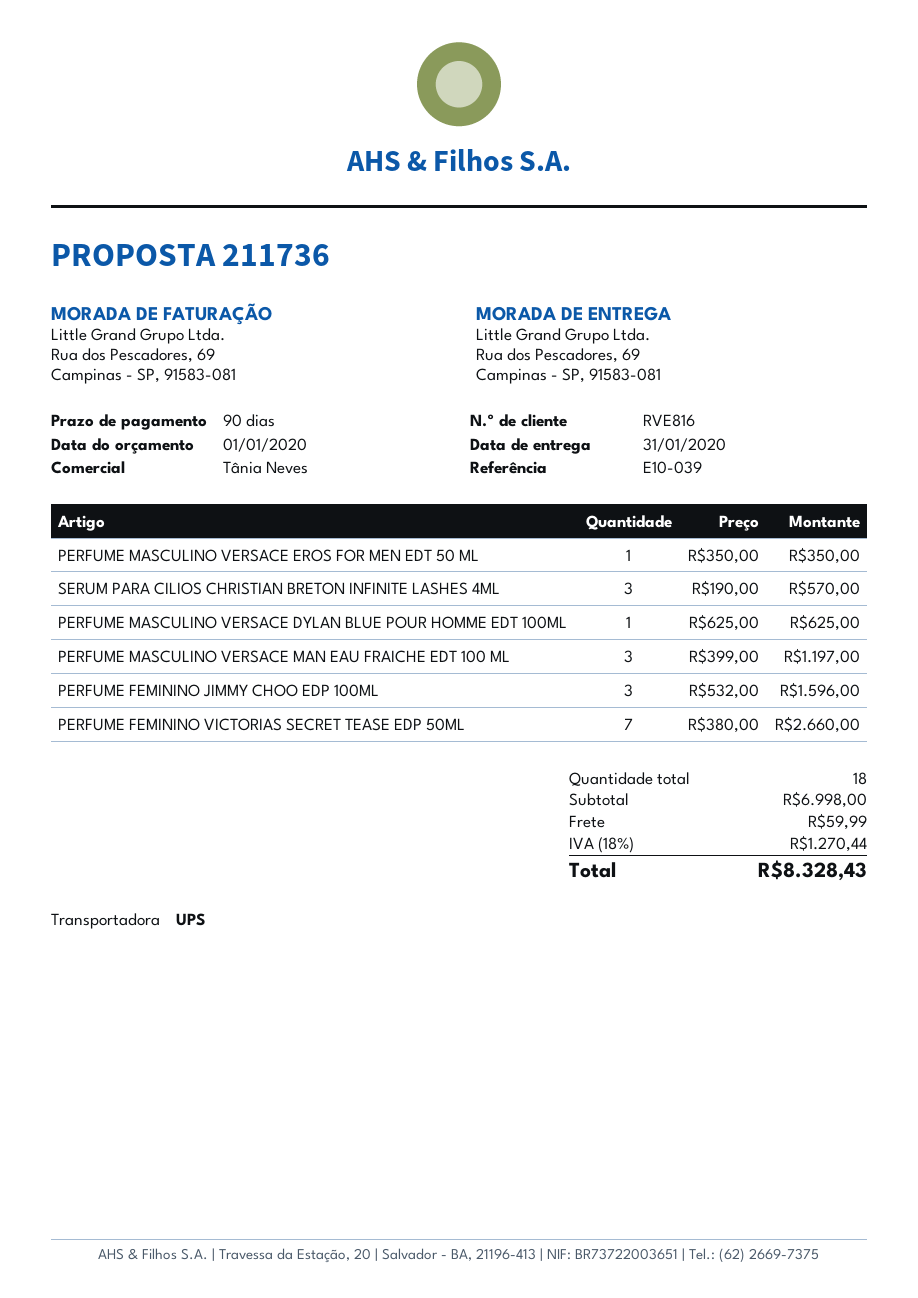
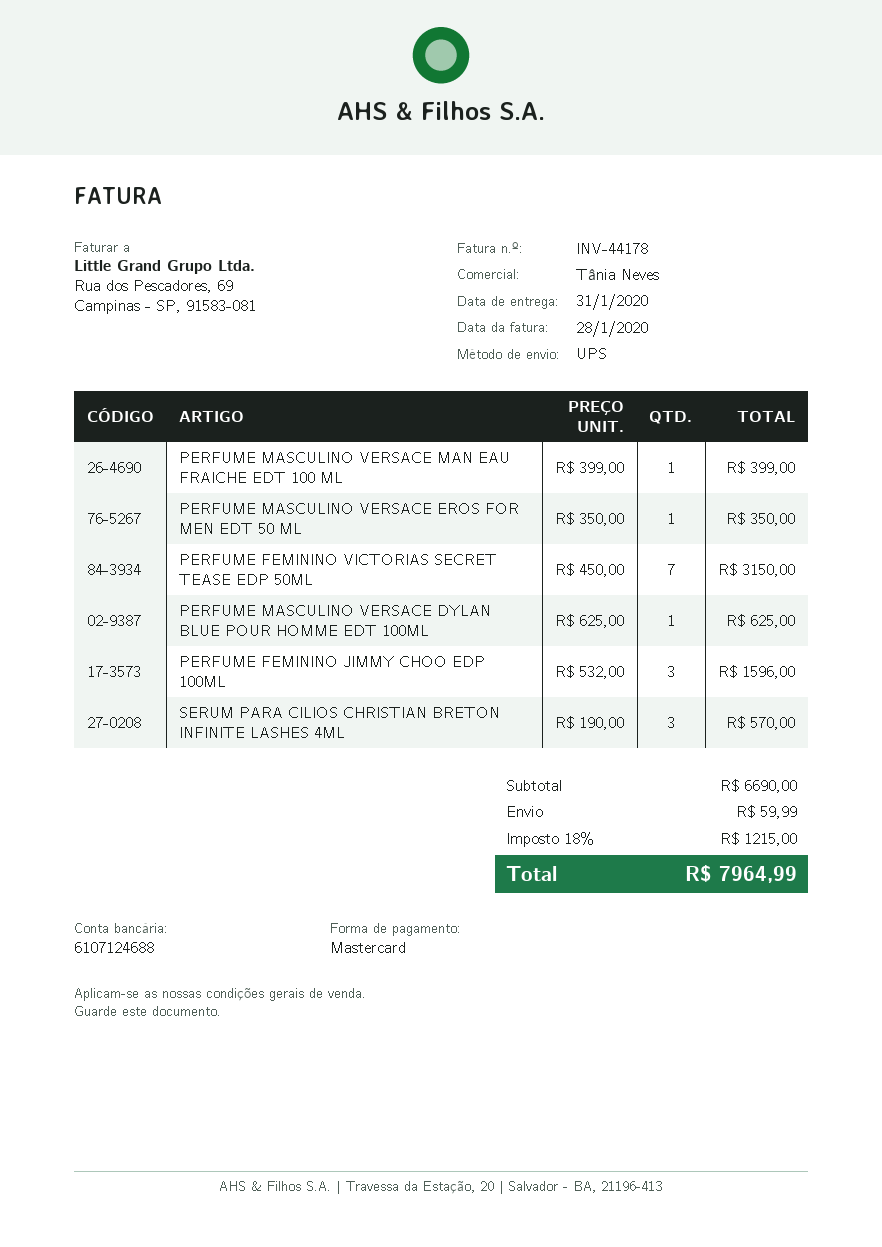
PERFUME MASCULINO VERSACE MAN EAU FRAICHE EDT 100 ML: 3 x 399.00 = 1197.00 -> 1 x 399.00 = 399.00
PERFUME FEMININO VICTORIAS SECRET TEASE EDP 50ML: 7 x 380.00 = 2660.00 -> 7 x 450.00 = 3150.00
subtotal: 6998.00 -> 6690.00
tax: 18% = 1270.44 -> 18% = 1215.00
total: 8328.43 -> 7964.99

